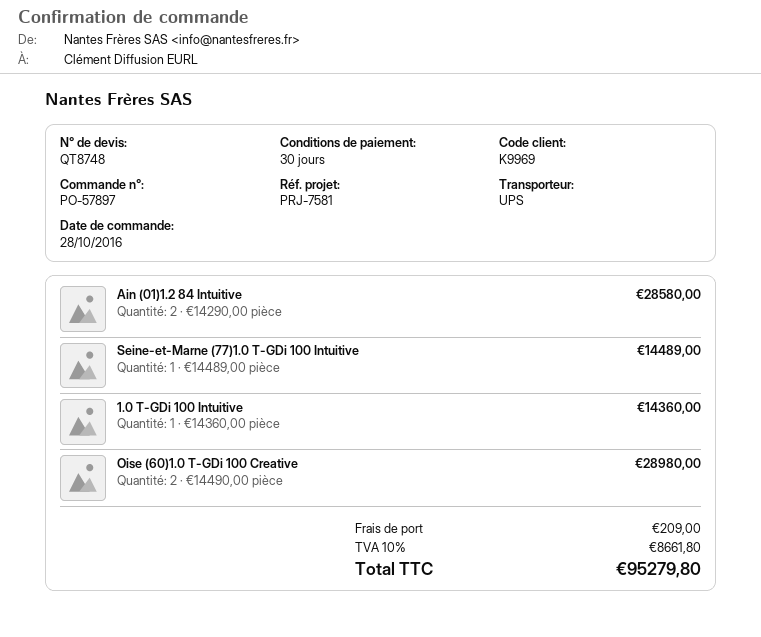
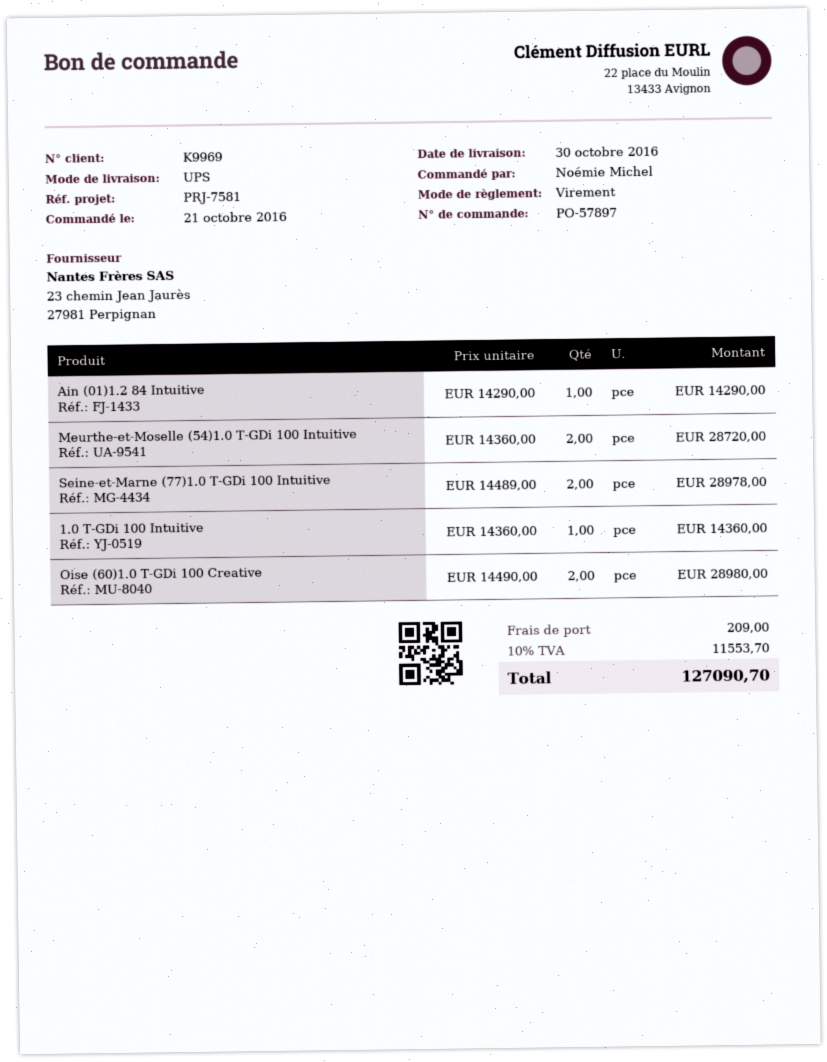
order date: 2016-10-28 -> 2016-10-21
Ain (01)1.2 84 Intuitive: 2 x 14290.00 = 28580.00 -> 1 x 14290.00 = 14290.00
Seine-et-Marne (77)1.0 T-GDi 100 Intuitive: 1 x 14489.00 = 14489.00 -> 2 x 14489.00 = 28978.00
Meurthe-et-Moselle (54)1.0 T-GDi 100 Intuitive: none -> 2 x 14360.00 = 28720.00
tax: 10% = 8661.80 -> 10% = 11553.70
total: 95279.80 -> 127090.70

